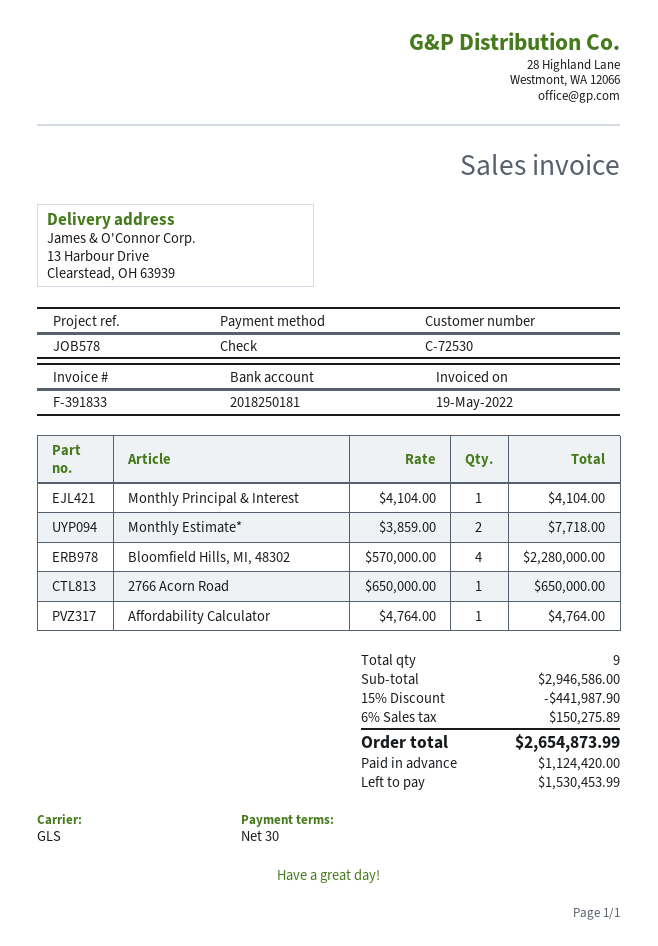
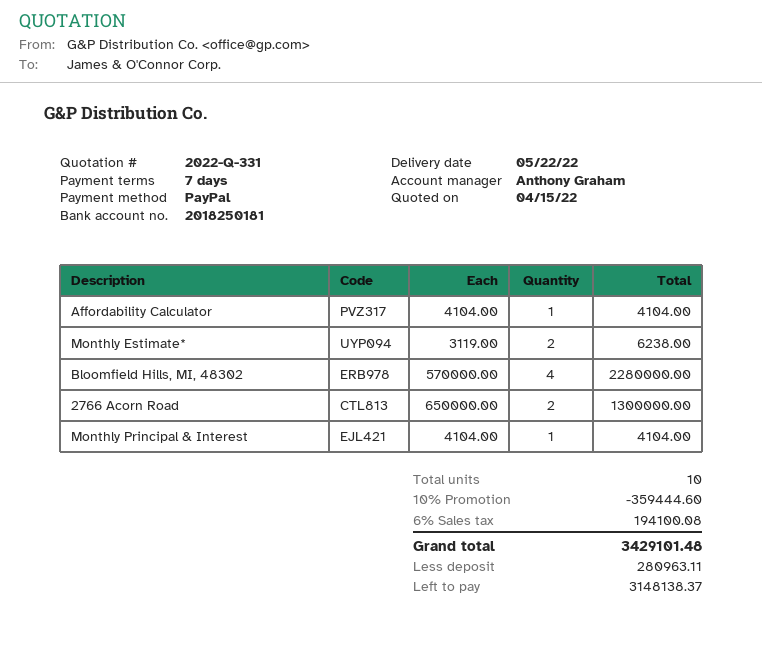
payment terms: 30 days -> 7 days
payment method: cheque -> PayPal
Monthly Estimate*: 2 x 3859.00 = 7718.00 -> 2 x 3119.00 = 6238.00
2766 Acorn Road: 1 x 650000.00 = 650000.00 -> 2 x 650000.00 = 1300000.00
Affordability Calculator: 1 x 4764.00 = 4764.00 -> 1 x 4104.00 = 4104.00
total quantity: 9 -> 10
discount: 15% = 441987.90 -> 10% = 359444.60
tax: 6% = 150275.89 -> 6% = 194100.08
total: 2654873.99 -> 3429101.48
deposit: 1124420.00 -> 280963.11
balance: 1530453.99 -> 3148138.37

